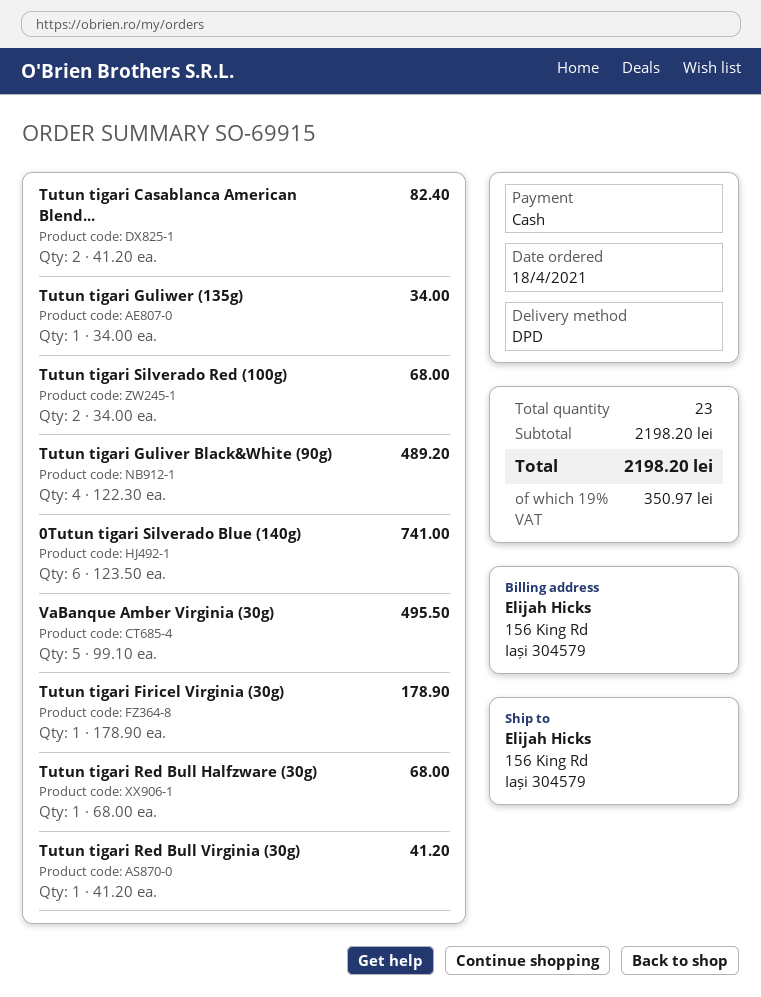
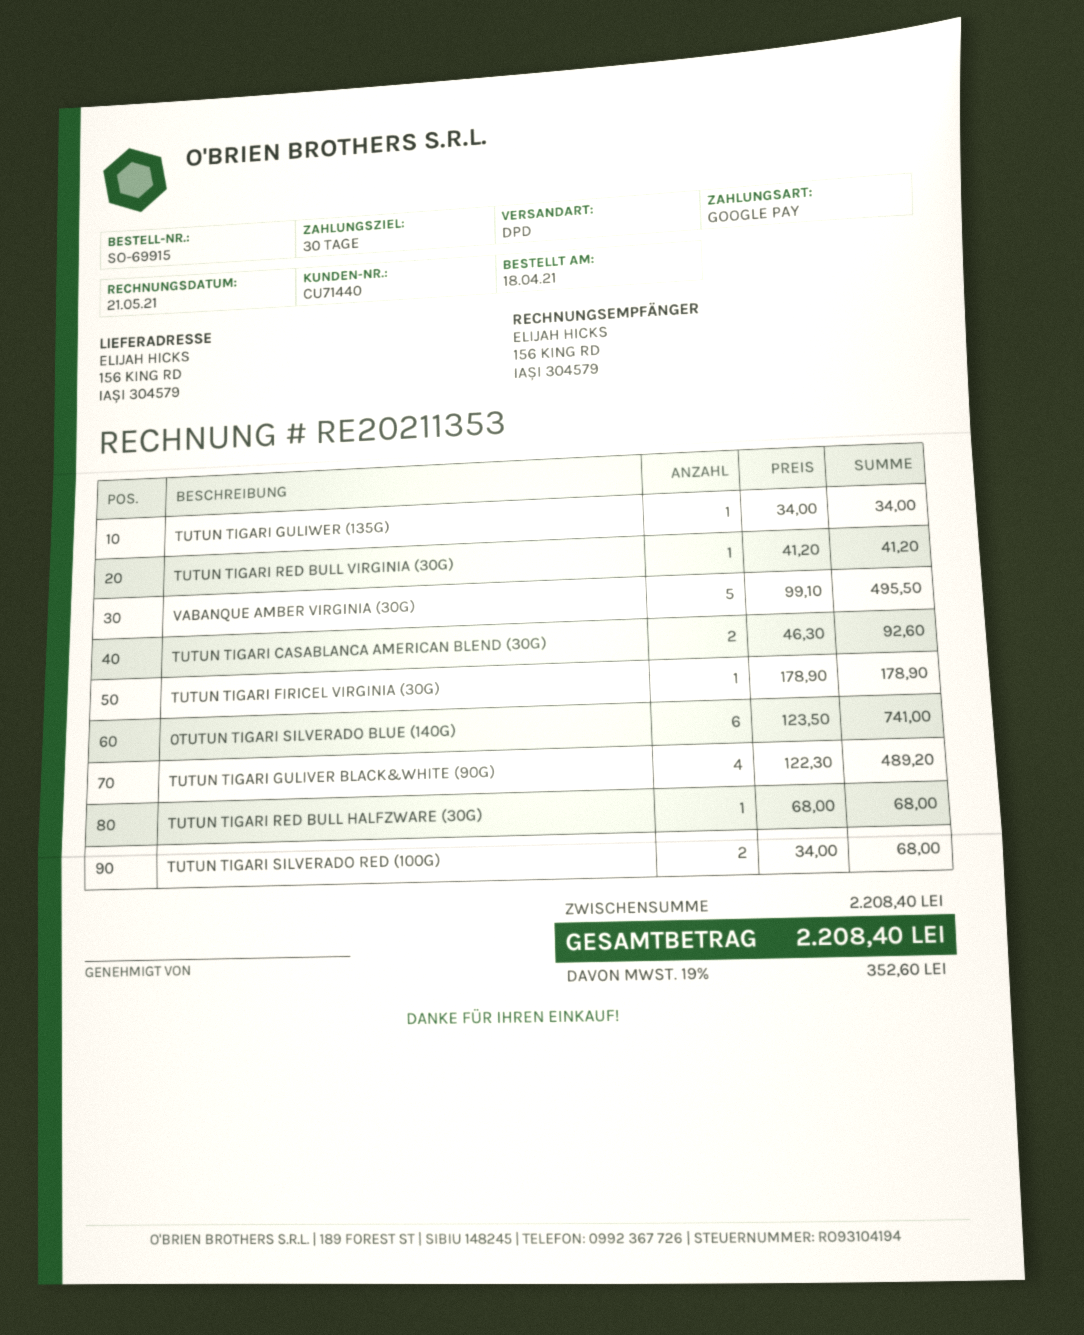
payment method: cash -> Google Pay
Tutun tigari Casablanca American Blend...: 2 x 41.20 = 82.40 -> 2 x 46.30 = 92.60
subtotal: 2198.20 -> 2208.40
tax: 19% = 350.97 -> 19% = 352.60
total: 2198.20 -> 2208.40

